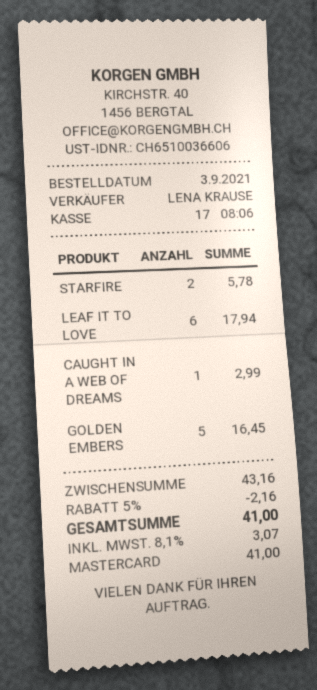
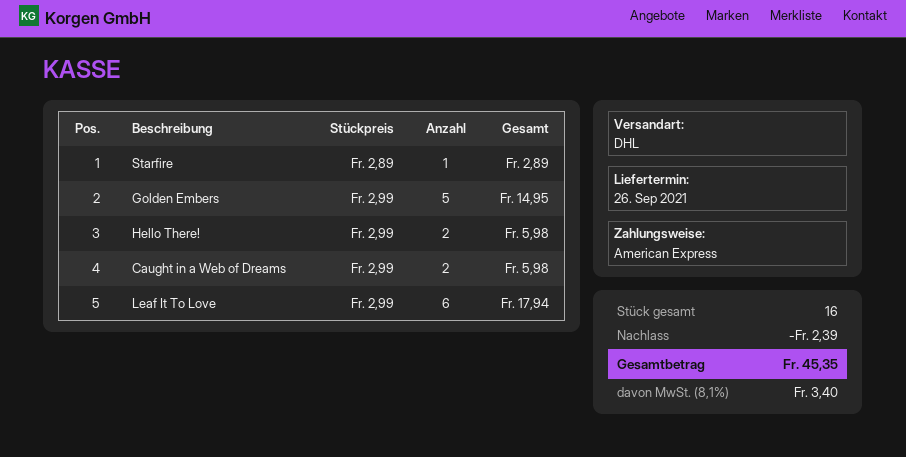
payment method: Mastercard -> American Express
STARFIRE: 2 for 5.78 -> 1 for 2.89
CAUGHT IN A WEB OF DREAMS: 1 for 2.99 -> 2 for 5.98
GOLDEN EMBERS: 5 for 16.45 -> 5 for 14.95
Hello There!: none -> 2 for 5.98
discount: 2.16 -> 2.39
tax: 8.1% = 3.07 -> 8.1% = 3.40
total: 41.00 -> 45.35

